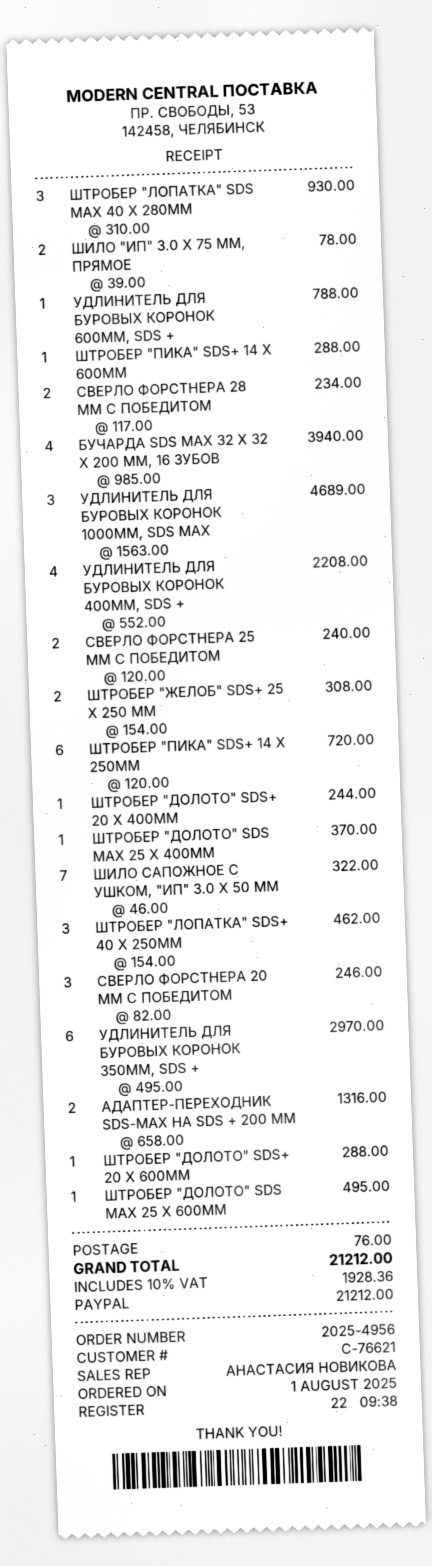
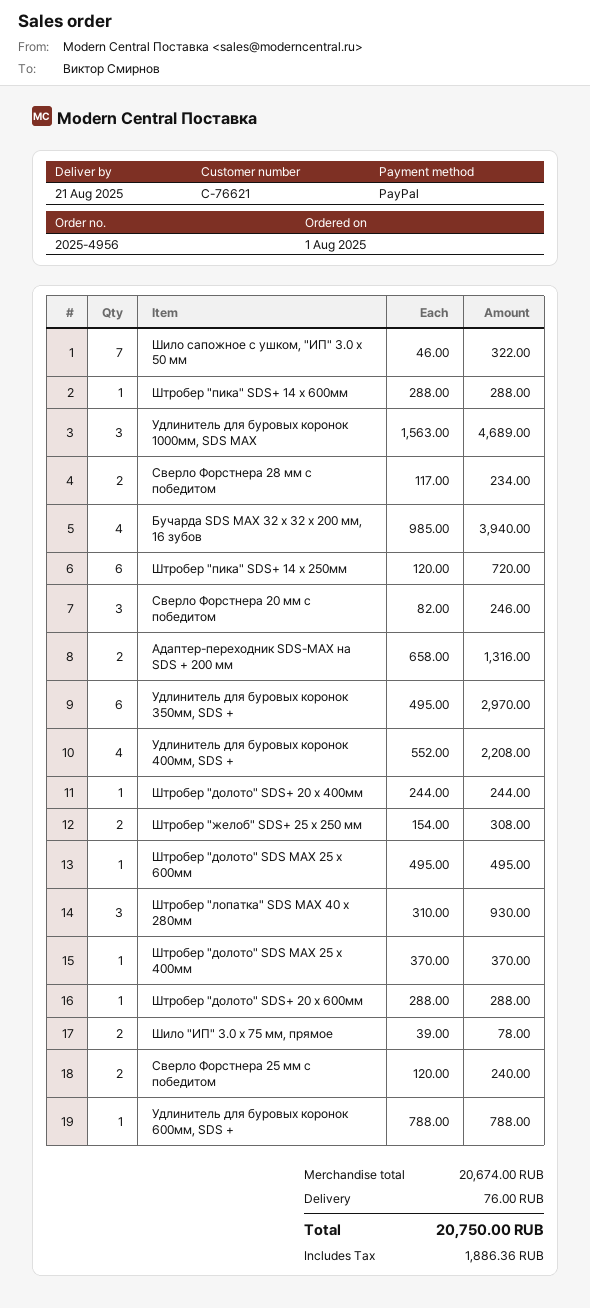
ШТРОБЕР "ЛОПАТКА" SDS+ 40 Х 250ММ: 3 x 154.00 = 462.00 -> none
tax: 1928.36 -> 1886.36
total: 21212.00 -> 20750.00

